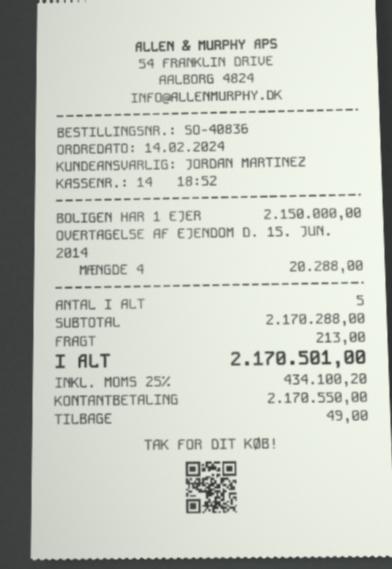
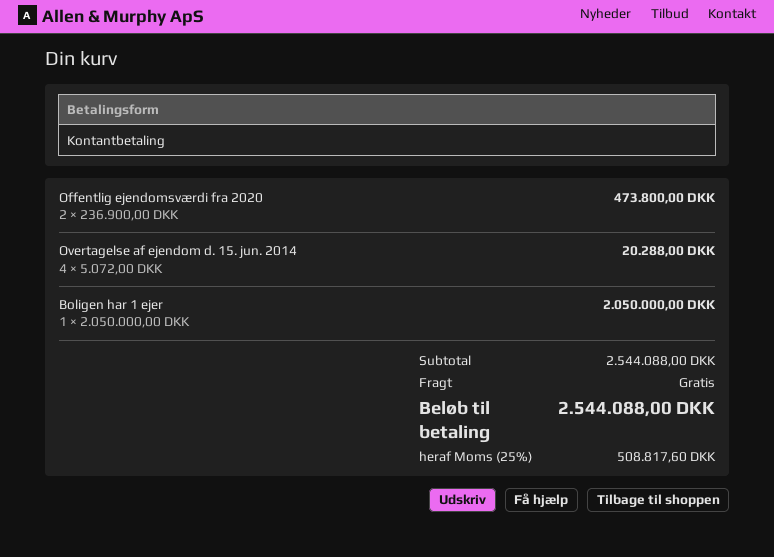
BOLIGEN HAR 1 EJER: 1 for 2150000.00 -> 1 for 2050000.00
Offentlig ejendomsværdi fra 2020: none -> 2 for 473800.00
subtotal: 2170288.00 -> 2544088.00
shipping: 213.00 -> 0.00
tax: 25% = 434100.20 -> 25% = 508817.60
total: 2170501.00 -> 2544088.00

